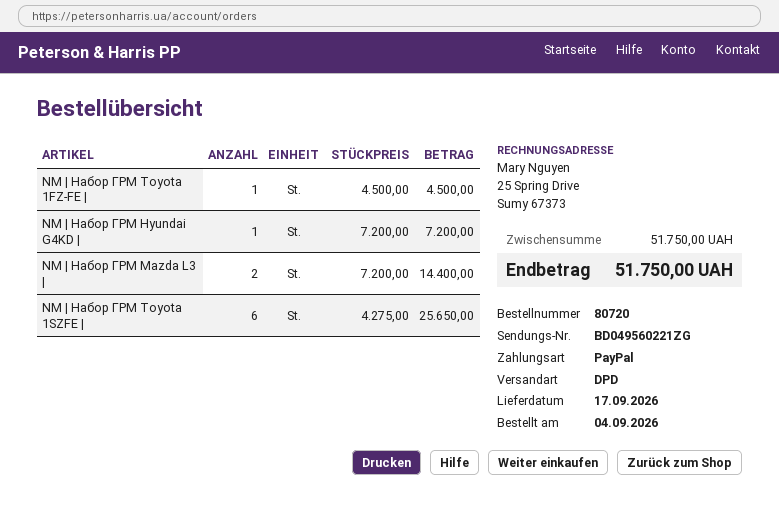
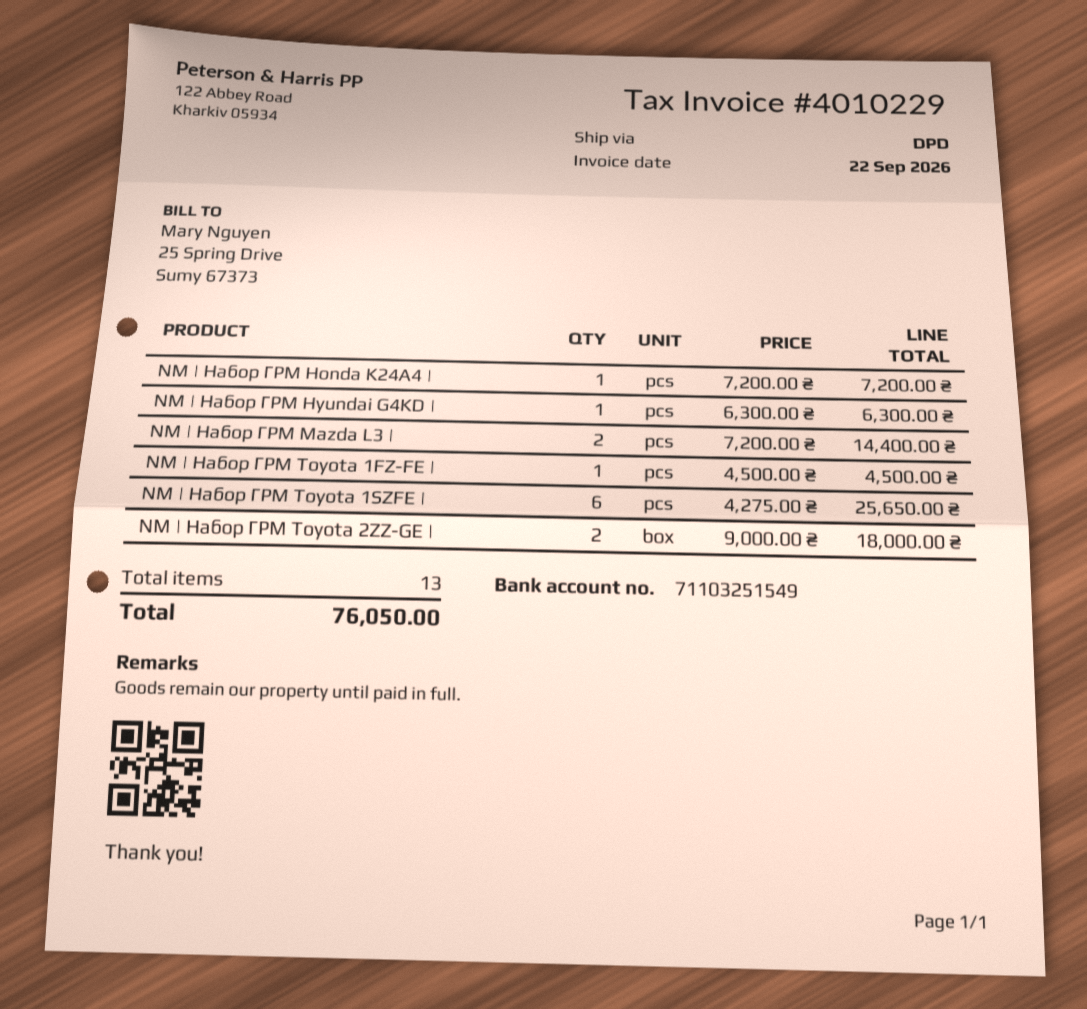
NM | Набор ГРМ Hyundai G4KD |: 1 x 7200.00 = 7200.00 -> 1 x 6300.00 = 6300.00
NM | Набор ГРМ Honda K24A4 |: none -> 1 x 7200.00 = 7200.00
NM | Набор ГРМ Toyota 2ZZ-GE |: none -> 2 x 9000.00 = 18000.00
total: 51750.00 -> 76050.00

